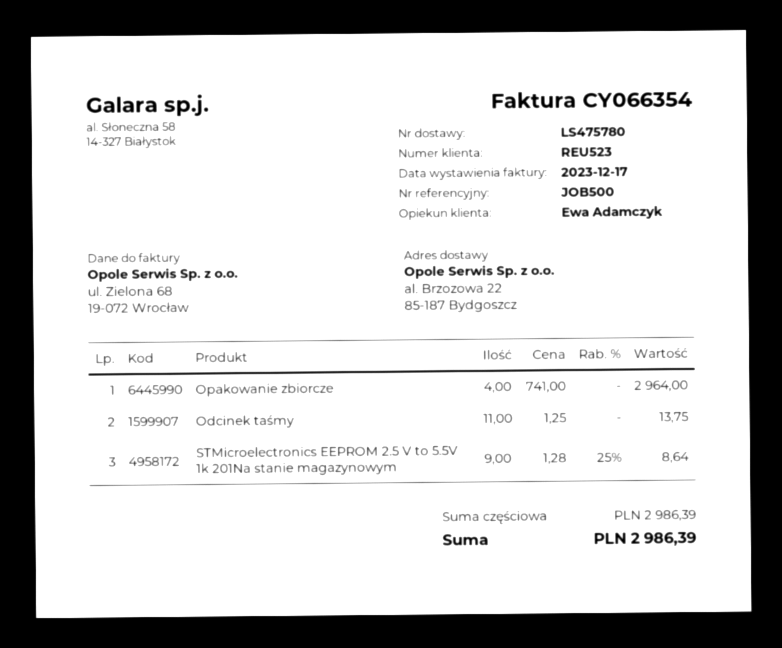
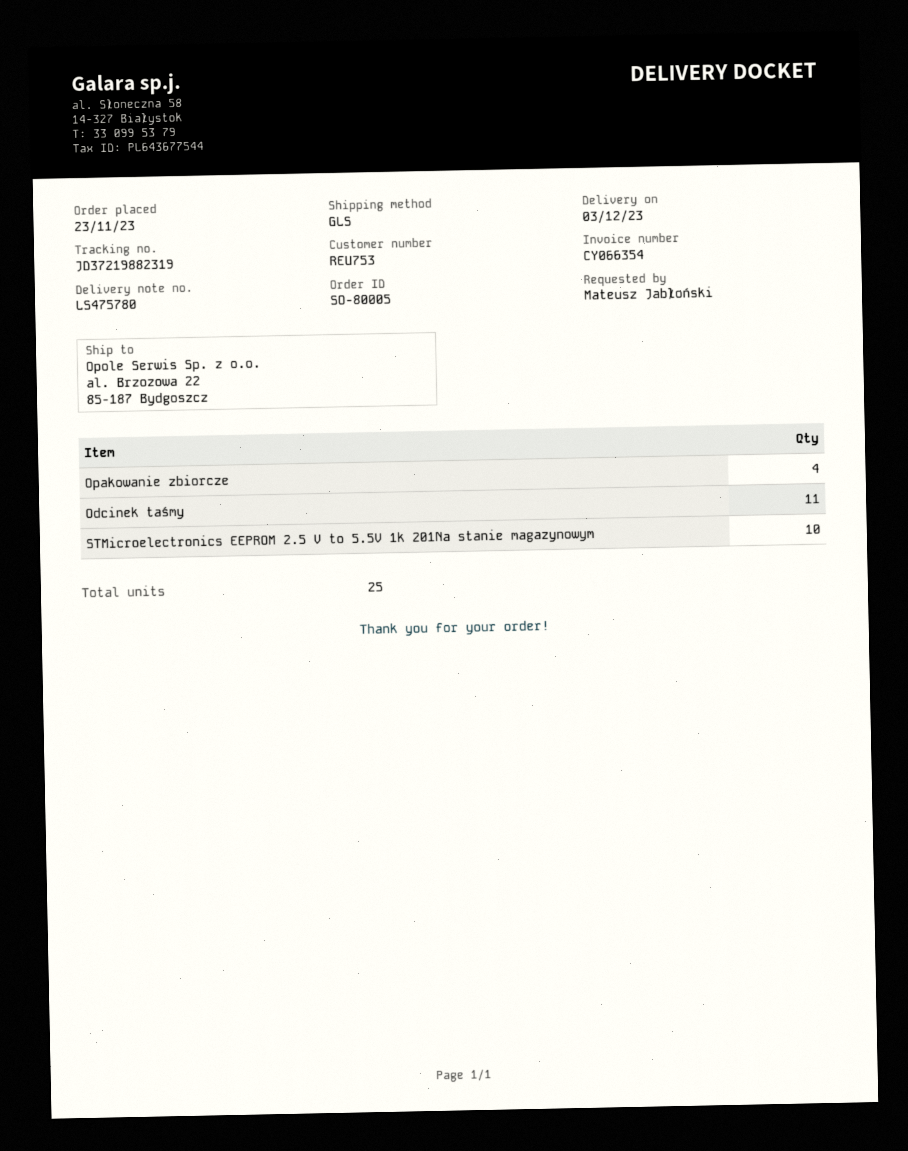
customer number: REU523 -> REU753
STMicroelectronics EEPROM 2.5 V to 5.5V 1k 201Na stanie magazynowym: 9 -> 10

